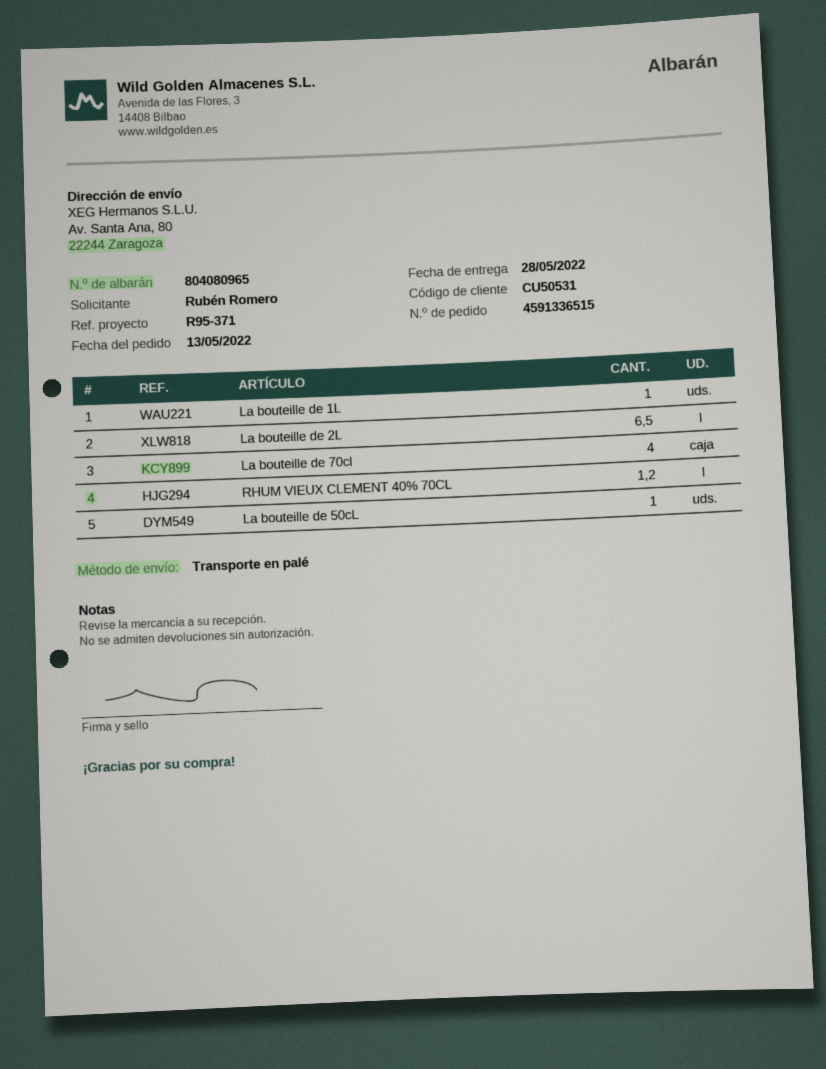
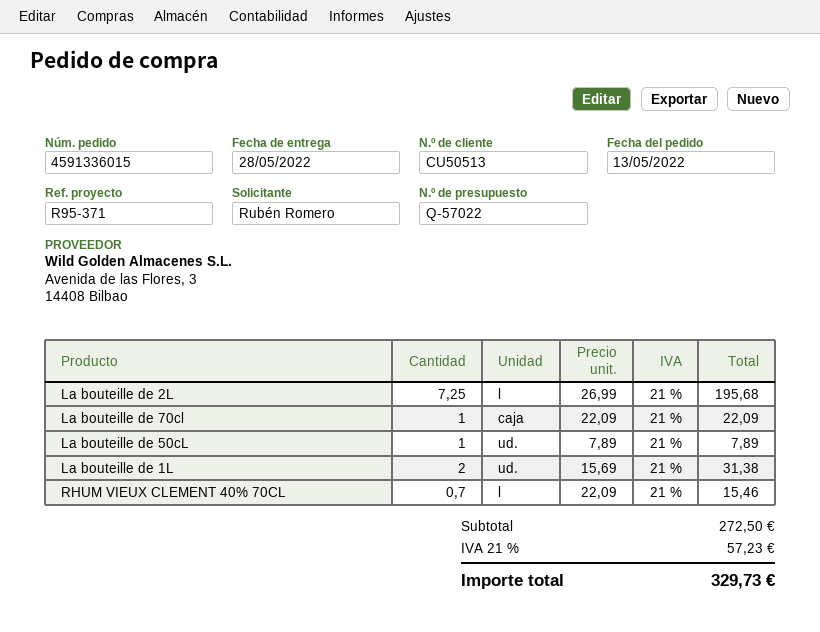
order number: 4591336515 -> 4591336015
customer number: CU50531 -> CU50513
La bouteille de 1L: 1 -> 2
La bouteille de 2L: 6.5 -> 7.25
La bouteille de 70cl: 4 -> 1
RHUM VIEUX CLEMENT 40% 70CL: 1.2 -> 0.7

